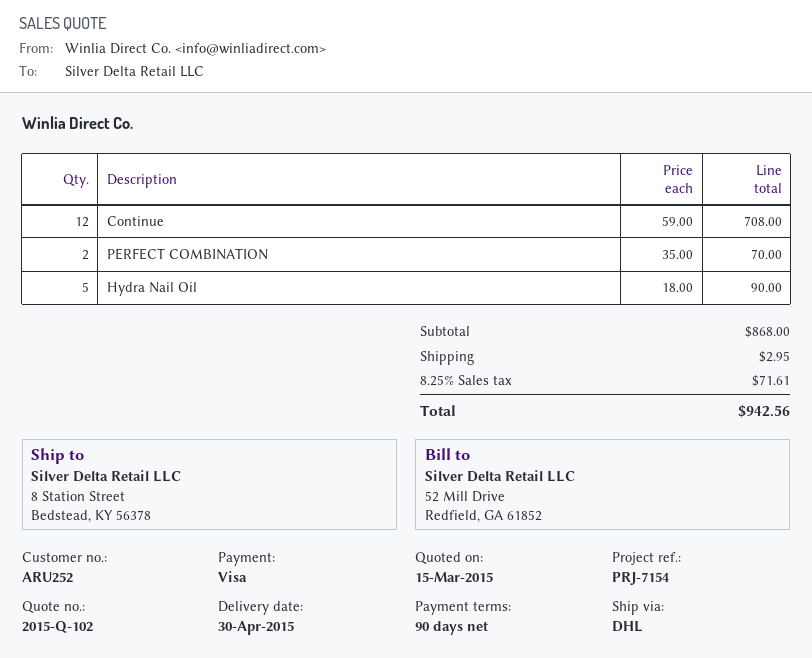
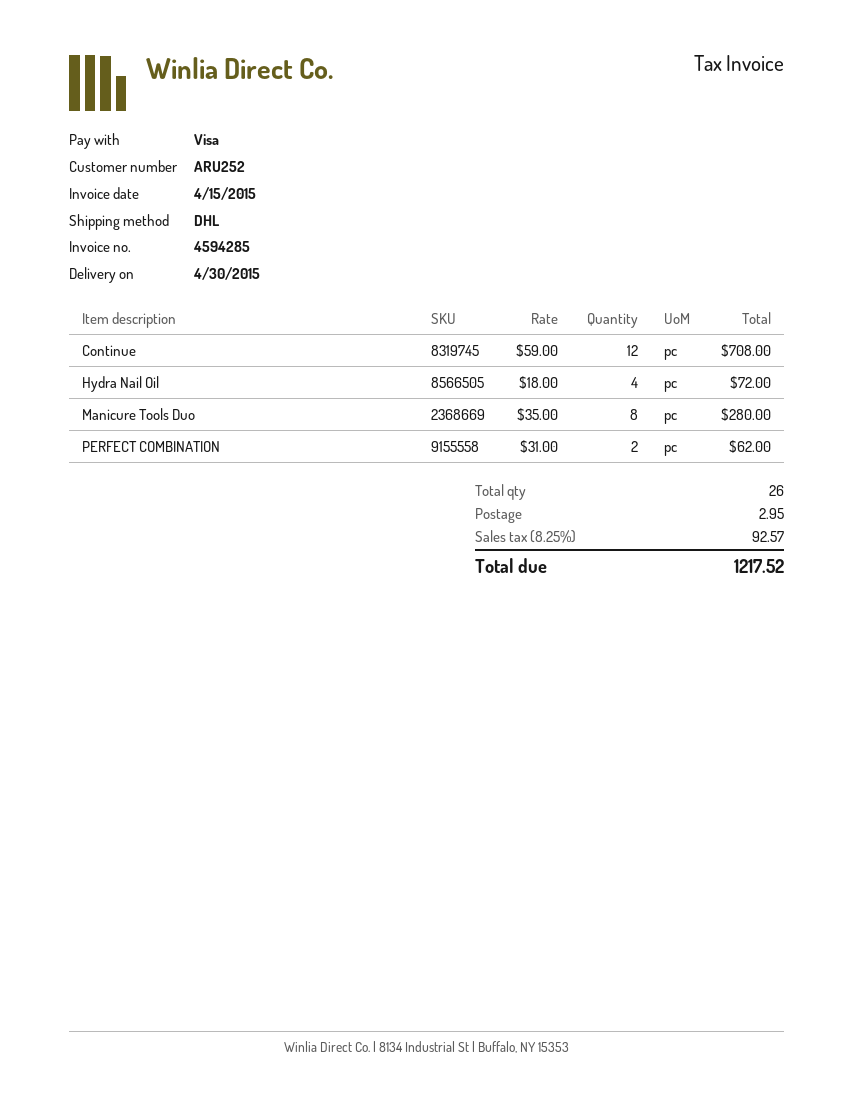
PERFECT COMBINATION: 2 x 35.00 = 70.00 -> 2 x 31.00 = 62.00
Hydra Nail Oil: 5 x 18.00 = 90.00 -> 4 x 18.00 = 72.00
Manicure Tools Duo: none -> 8 x 35.00 = 280.00
tax: 8.25% = 71.61 -> 8.25% = 92.57
total: 942.56 -> 1217.52

